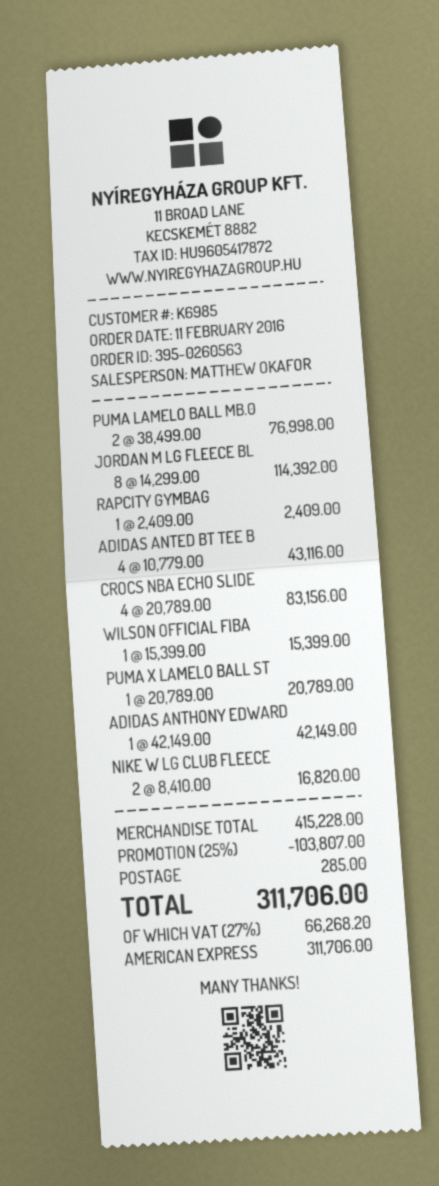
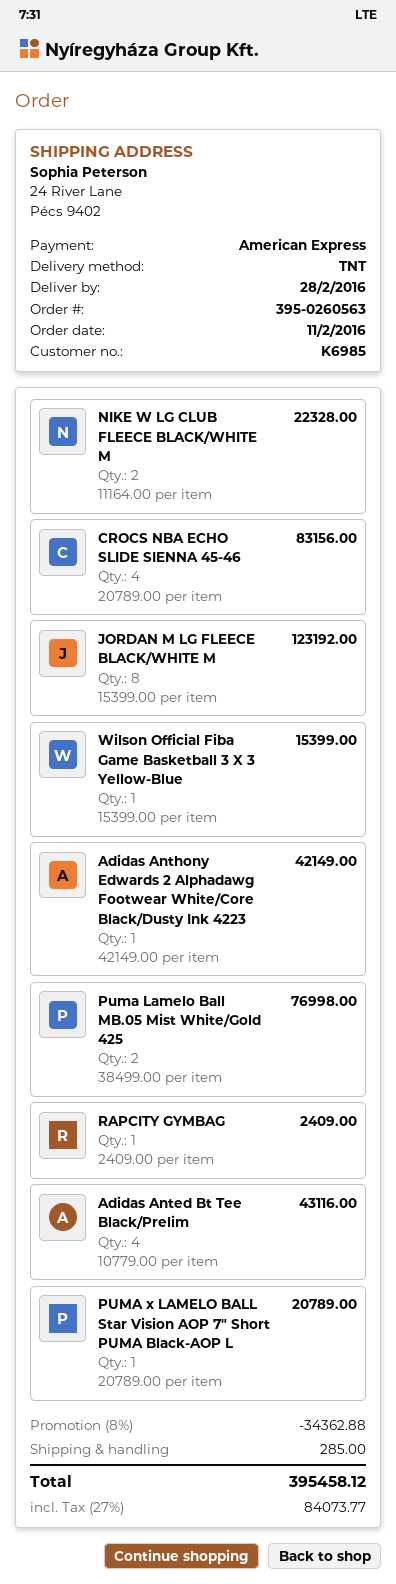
JORDAN M LG FLEECE BL: 8 x 14299.00 = 114392.00 -> 8 x 15399.00 = 123192.00
NIKE W LG CLUB FLEECE: 2 x 8410.00 = 16820.00 -> 2 x 11164.00 = 22328.00
discount: 25% = 103807.00 -> 8% = 34362.88
tax: 27% = 66268.20 -> 27% = 84073.77
total: 311706.00 -> 395458.12

